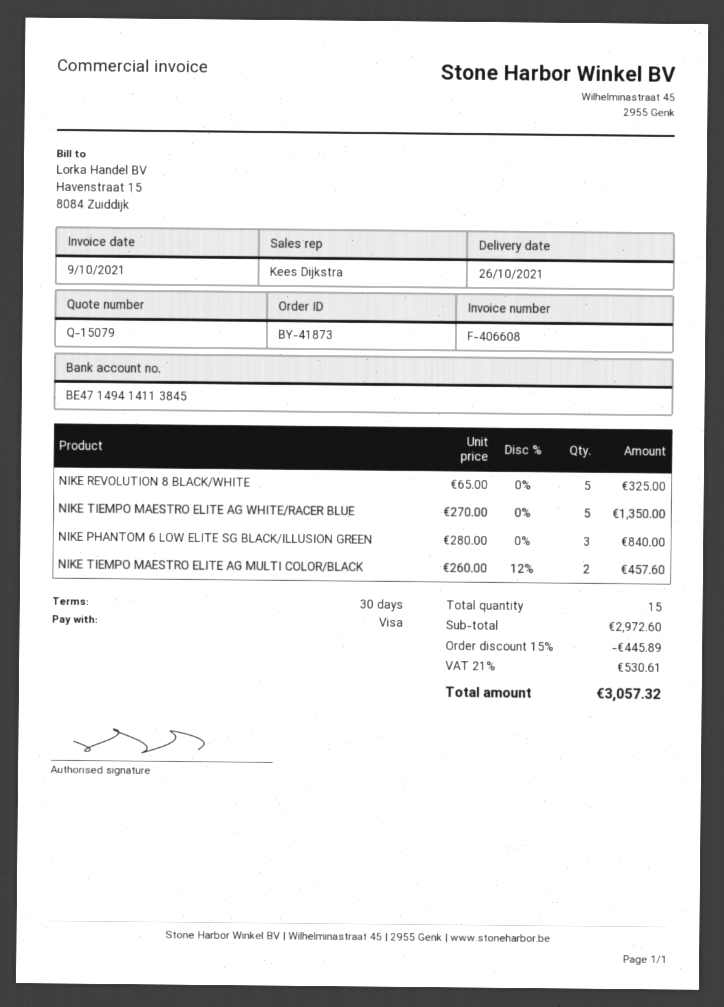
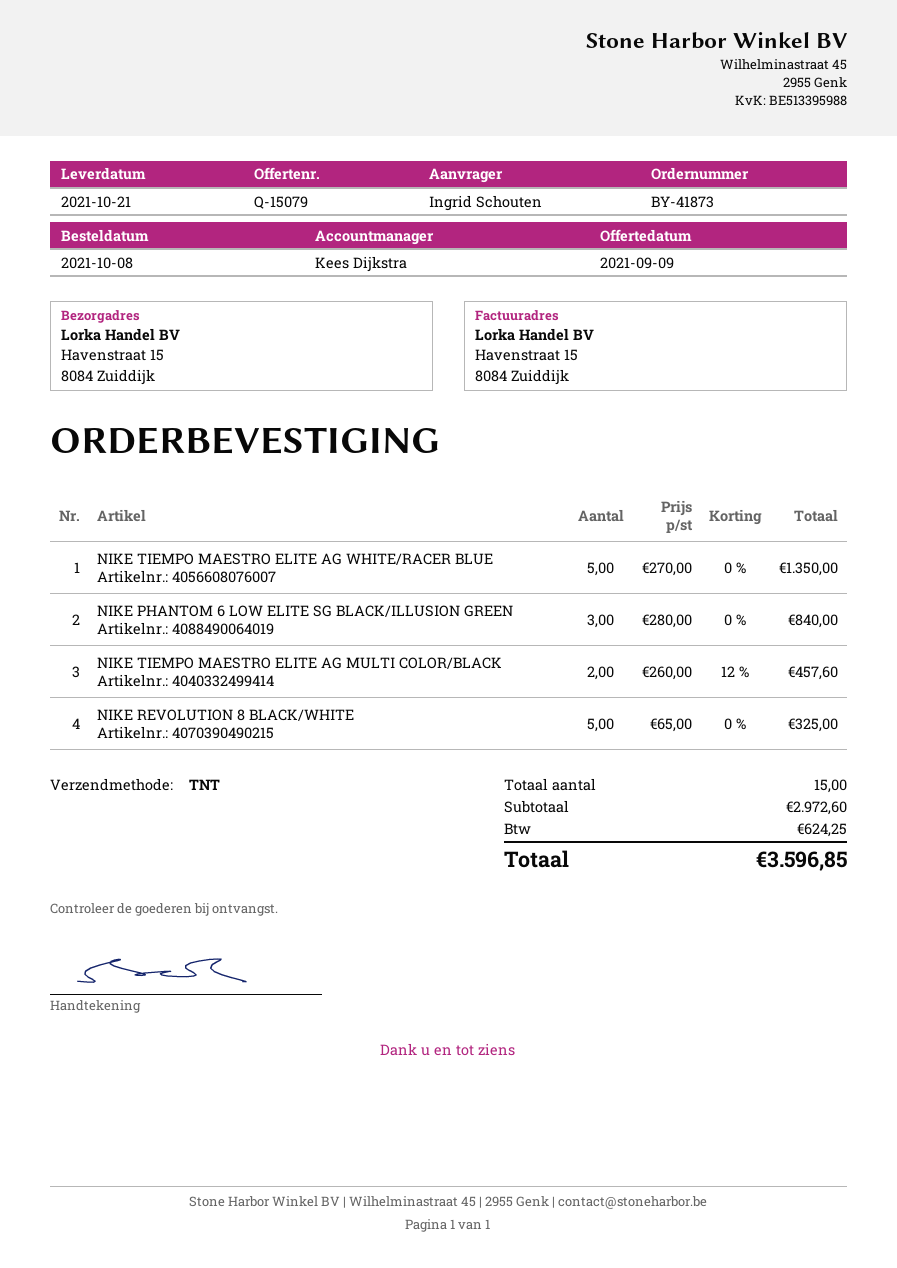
delivery date: 2021-10-26 -> 2021-10-21
discount: 15% = 445.89 -> none
tax: 530.61 -> 624.25
total: 3057.32 -> 3596.85

